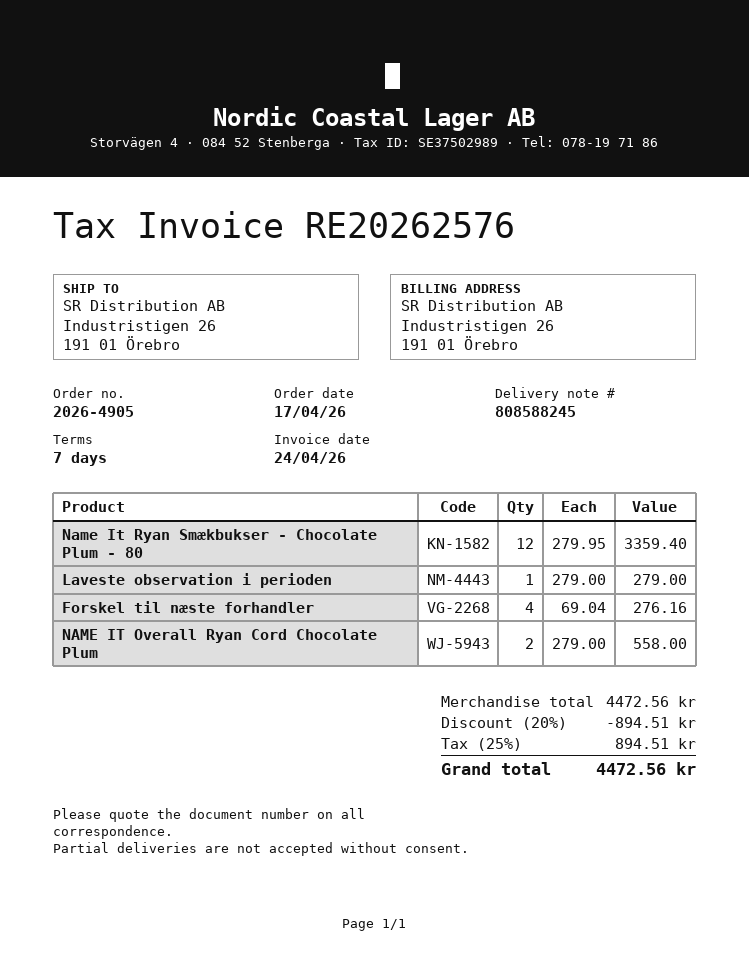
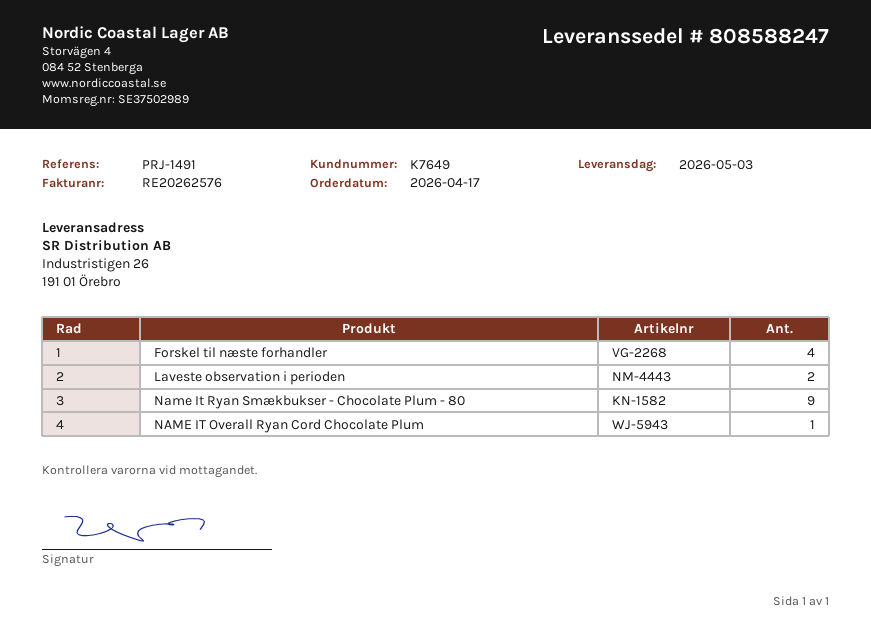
delivery note number: 808588245 -> 808588247
Name It Ryan Smækbukser - Chocolate Plum - 80: 12 -> 9
Laveste observation i perioden: 1 -> 2
NAME IT Overall Ryan Cord Chocolate Plum: 2 -> 1

